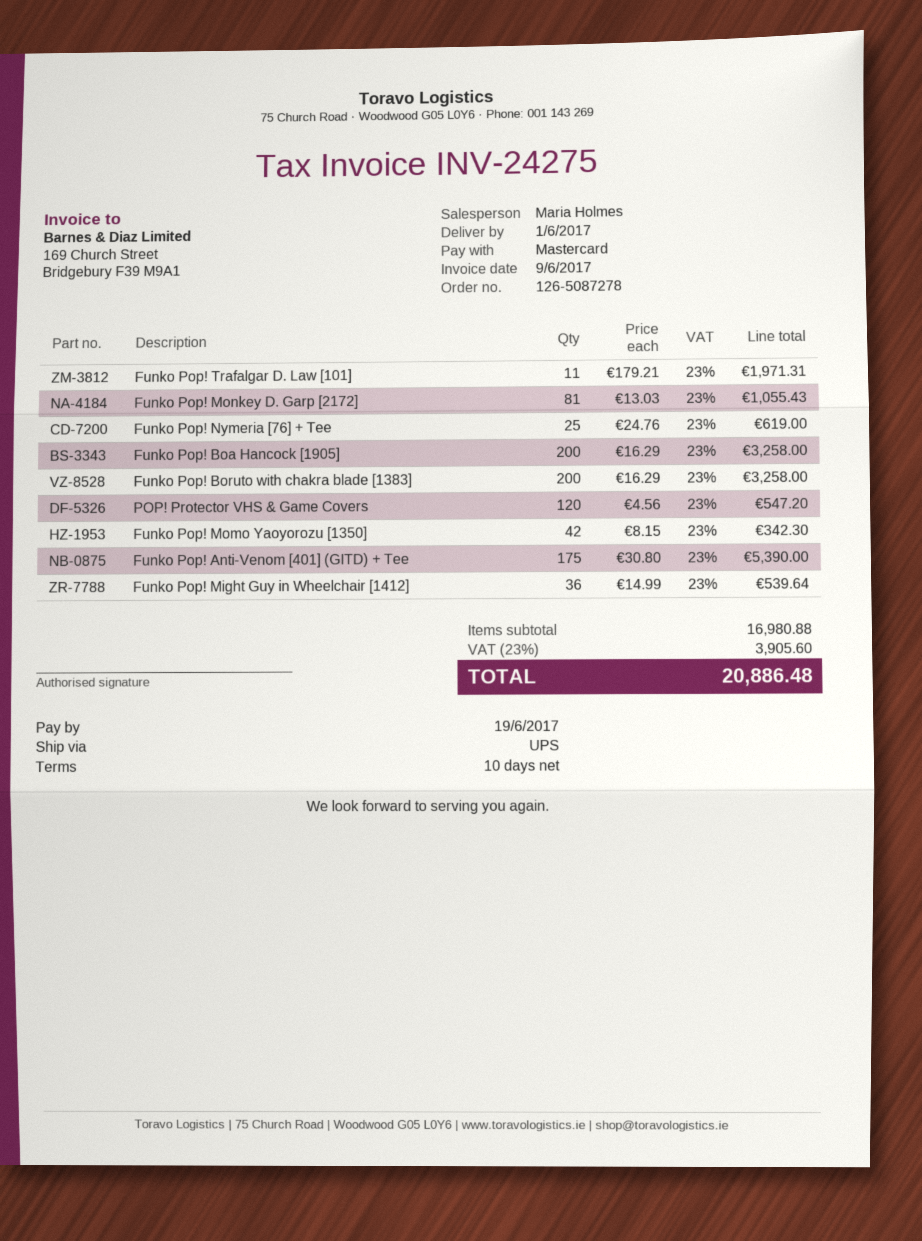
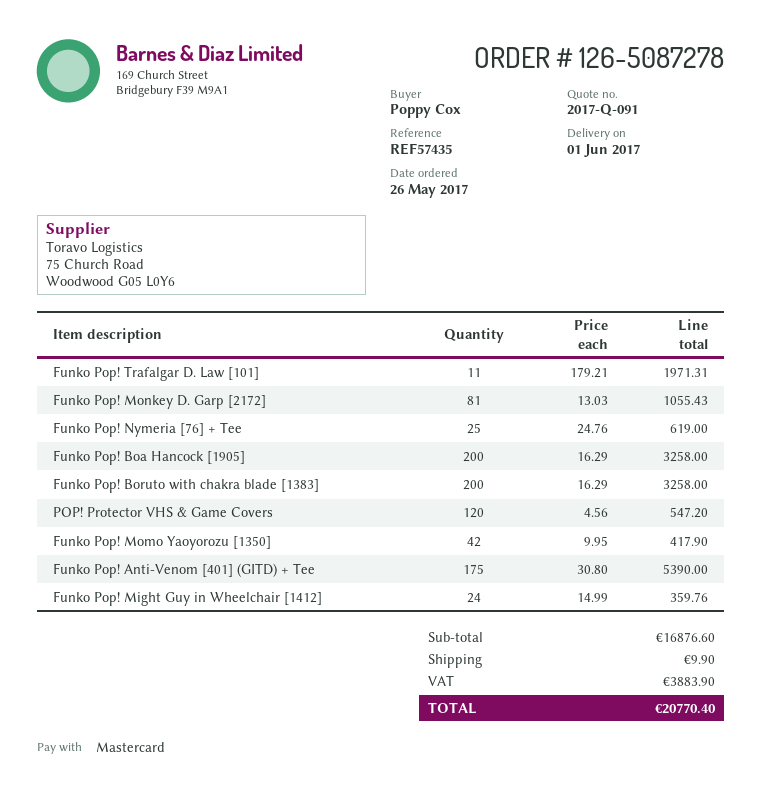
Funko Pop! Momo Yaoyorozu [1350]: 42 x 8.15 = 342.30 -> 42 x 9.95 = 417.90
Funko Pop! Might Guy in Wheelchair [1412]: 36 x 14.99 = 539.64 -> 24 x 14.99 = 359.76
subtotal: 16980.88 -> 16876.60
shipping: none -> 9.90
tax: 3905.60 -> 3883.90
total: 20886.48 -> 20770.40

